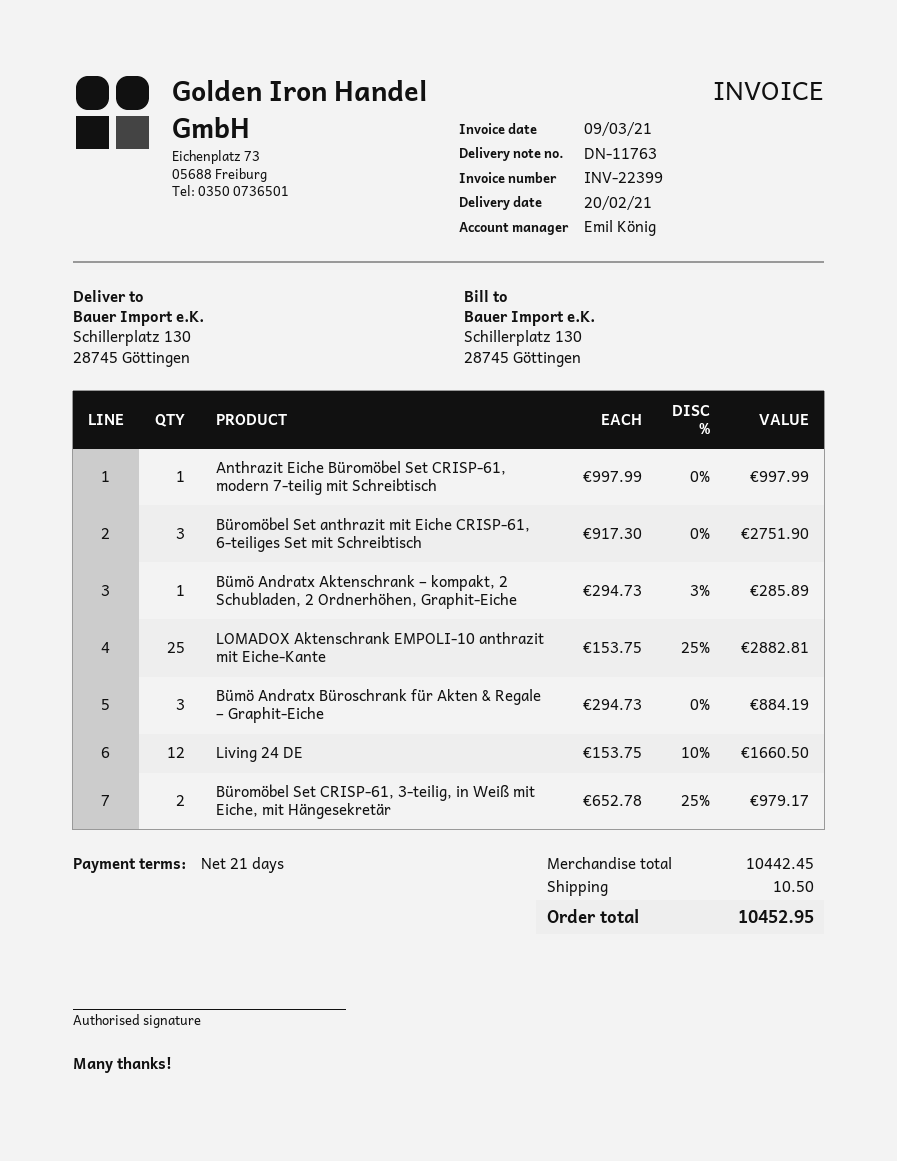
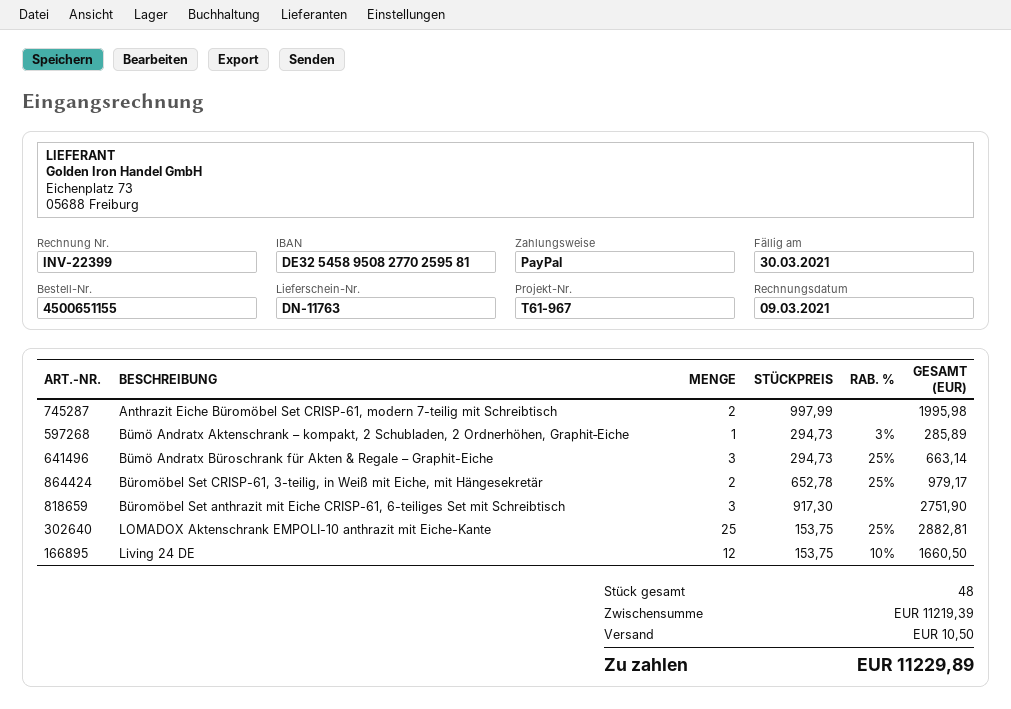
Anthrazit Eiche Büromöbel Set CRISP-61, modern 7-teilig mit Schreibtisch: 1 x 997.99 = 997.99 -> 2 x 997.99 = 1995.98
Bümö Andratx Büroschrank für Akten & Regale – Graphit-Eiche: 3 x 294.73 = 884.19 -> 3 x 294.73 - 25% = 663.14
subtotal: 10442.45 -> 11219.39
total: 10452.95 -> 11229.89

